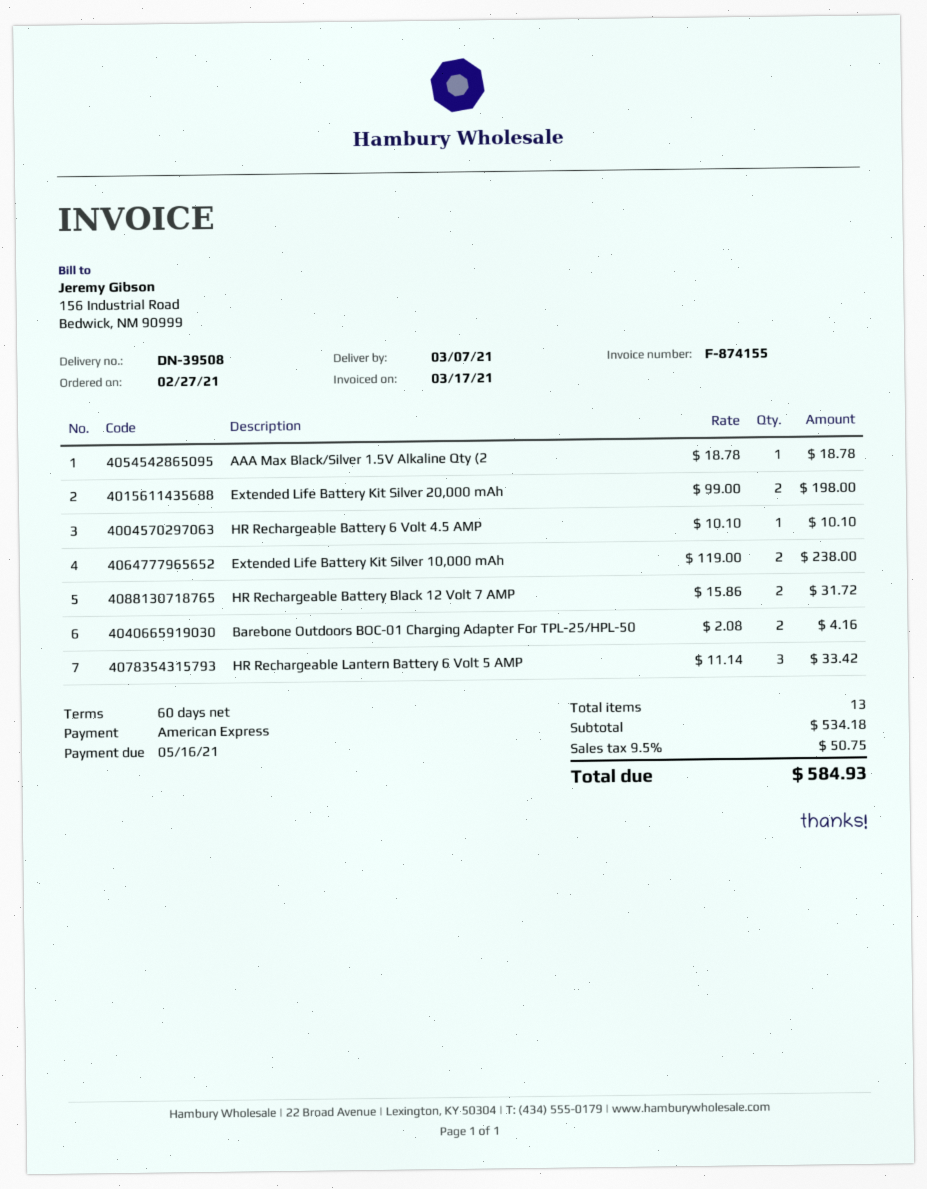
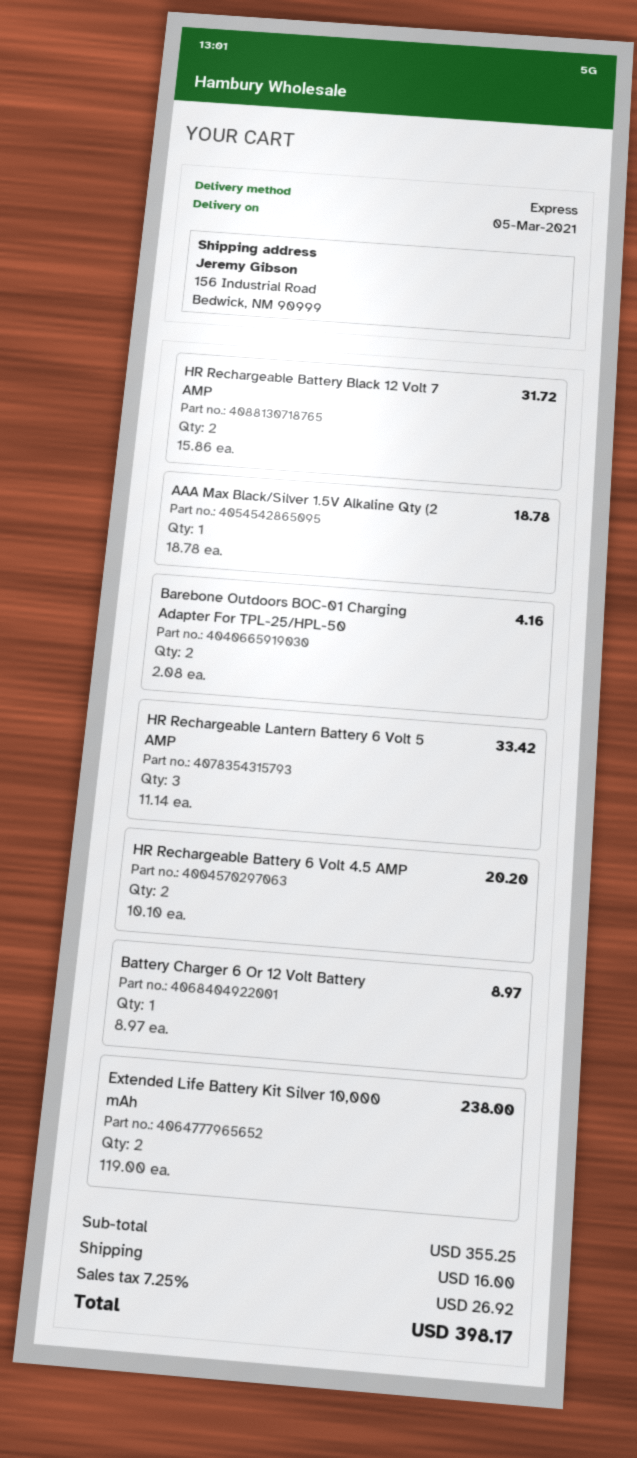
delivery date: 2021-03-07 -> 2021-03-05
Extended Life Battery Kit Silver 20,000 mAh: 2 x 99.00 = 198.00 -> none
HR Rechargeable Battery 6 Volt 4.5 AMP: 1 x 10.10 = 10.10 -> 2 x 10.10 = 20.20
Battery Charger 6 Or 12 Volt Battery: none -> 1 x 8.97 = 8.97
subtotal: 534.18 -> 355.25
shipping: none -> 16.00
tax: 9.5% = 50.75 -> 7.25% = 26.92
total: 584.93 -> 398.17

